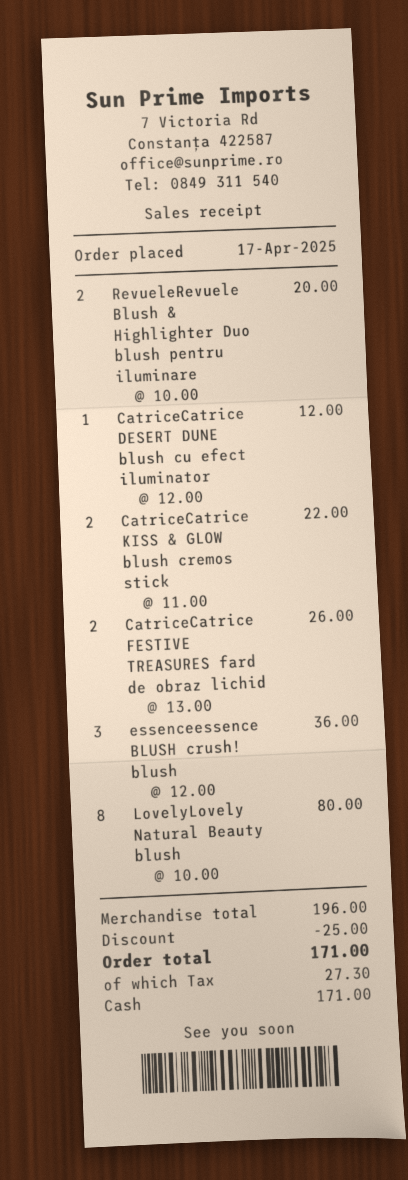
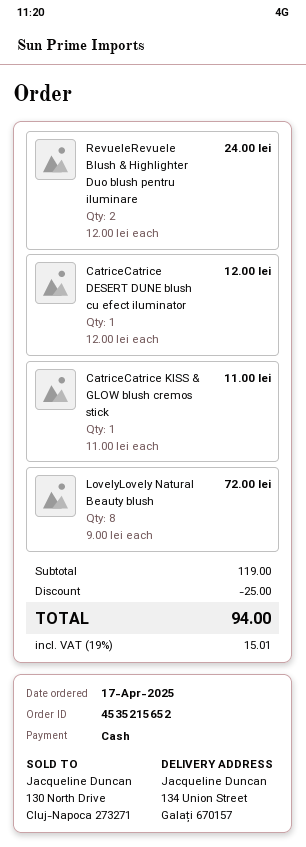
RevueleRevuele Blush & Highlighter Duo blush pentru iluminare: 2 x 10.00 = 20.00 -> 2 x 12.00 = 24.00
CatriceCatrice KISS & GLOW blush cremos stick: 2 x 11.00 = 22.00 -> 1 x 11.00 = 11.00
CatriceCatrice FESTIVE TREASURES fard de obraz lichid: 2 x 13.00 = 26.00 -> none
essenceessence BLUSH crush! blush: 3 x 12.00 = 36.00 -> none
LovelyLovely Natural Beauty blush: 8 x 10.00 = 80.00 -> 8 x 9.00 = 72.00
subtotal: 196.00 -> 119.00
tax: 27.30 -> 15.01
total: 171.00 -> 94.00

